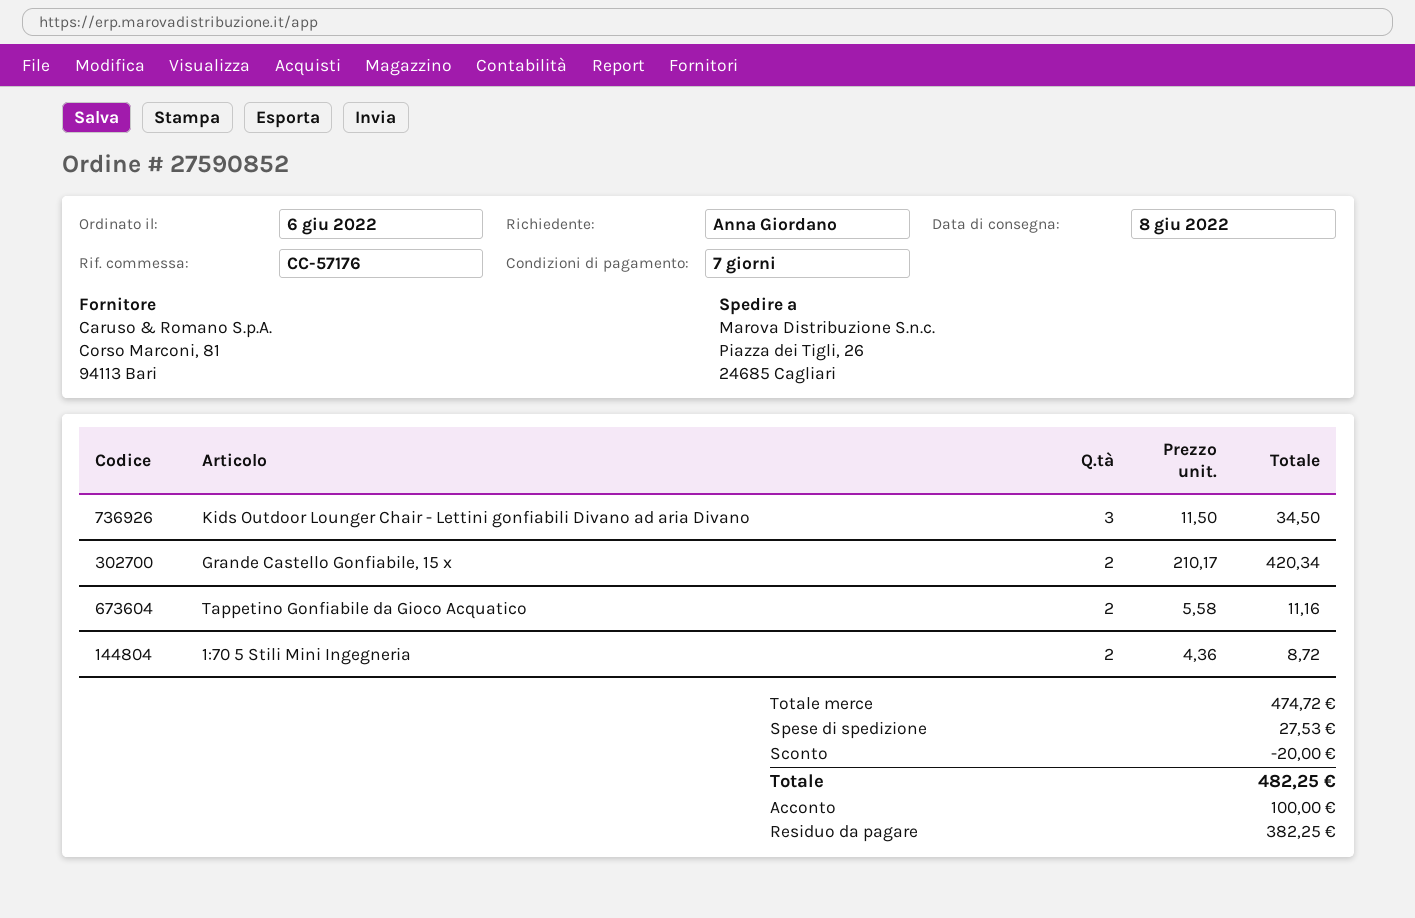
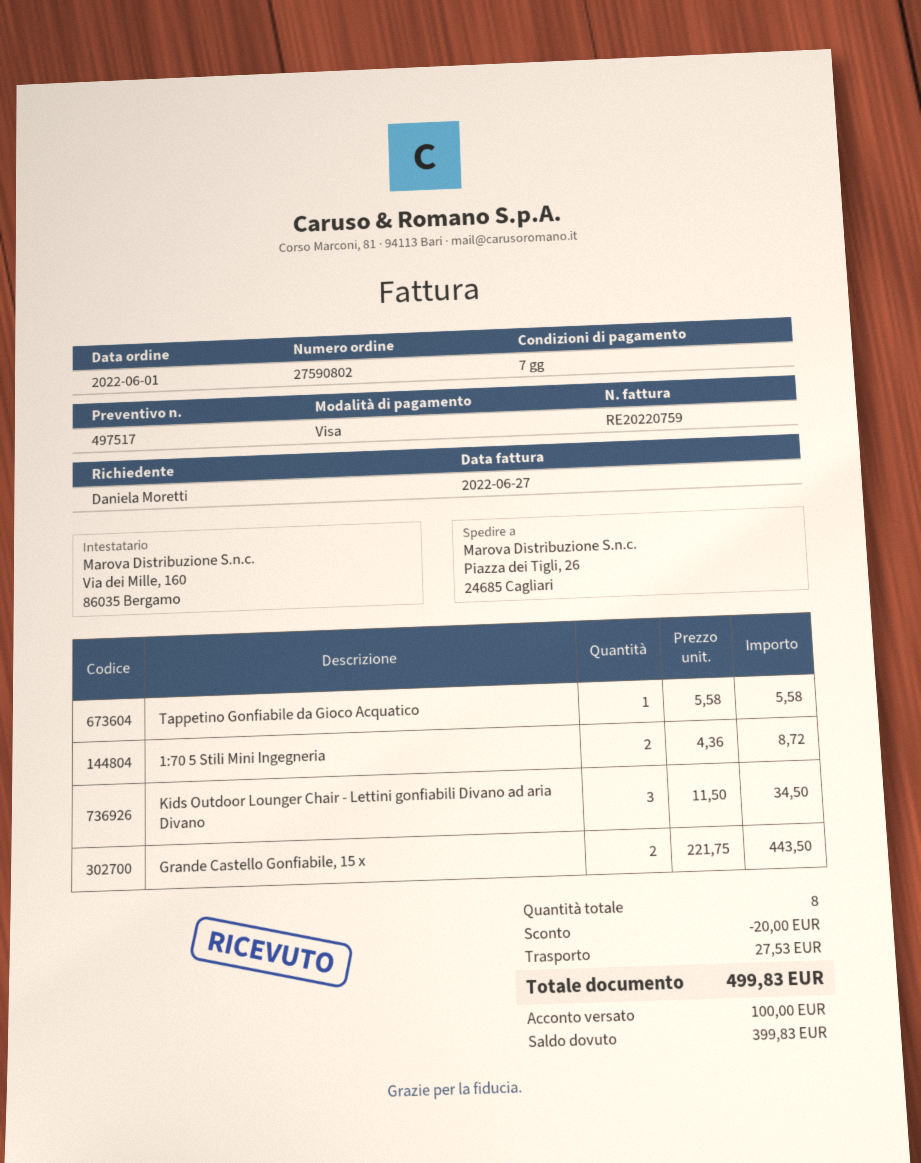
order number: 27590852 -> 27590802
order date: 2022-06-06 -> 2022-06-01
ordered by: Anna Giordano -> Daniela Moretti
Grande Castello Gonfiabile, 15 x: 2 x 210.17 = 420.34 -> 2 x 221.75 = 443.50
Tappetino Gonfiabile da Gioco Acquatico: 2 x 5.58 = 11.16 -> 1 x 5.58 = 5.58
total: 482.25 -> 499.83
balance: 382.25 -> 399.83

